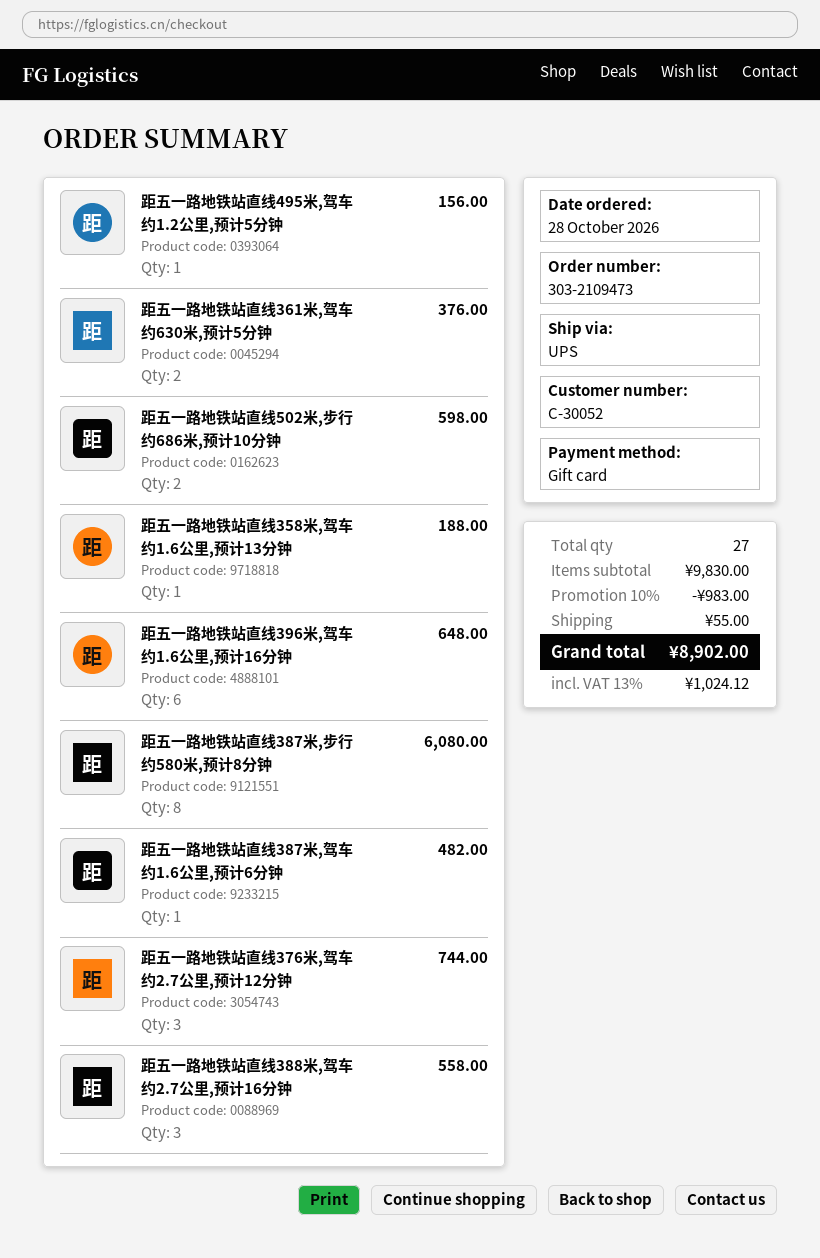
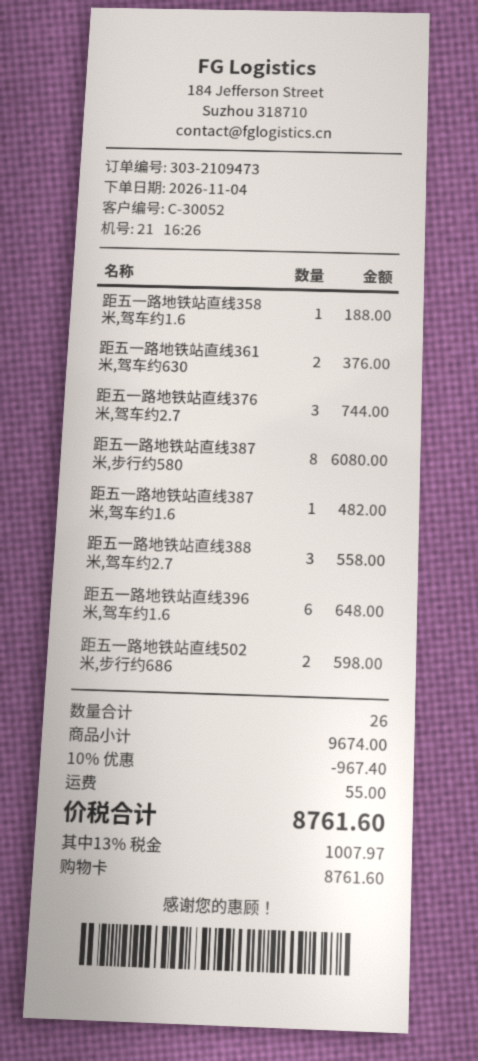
order date: 2026-10-28 -> 2026-11-04
距五一路地铁站直线495米,驾车约1.2公里,预计5分钟: 1 for 156.00 -> none
total quantity: 27 -> 26
subtotal: 9830.00 -> 9674.00
discount: 10% = 983.00 -> 10% = 967.40
tax: 13% = 1024.12 -> 13% = 1007.97
total: 8902.00 -> 8761.60

